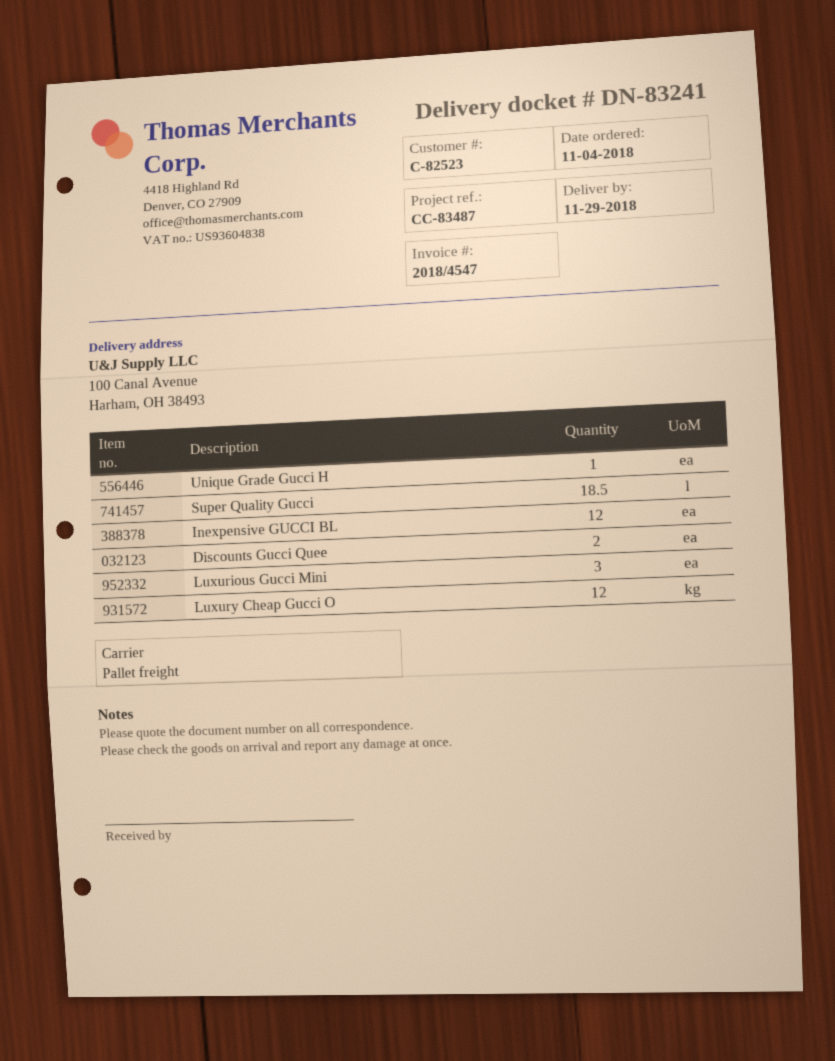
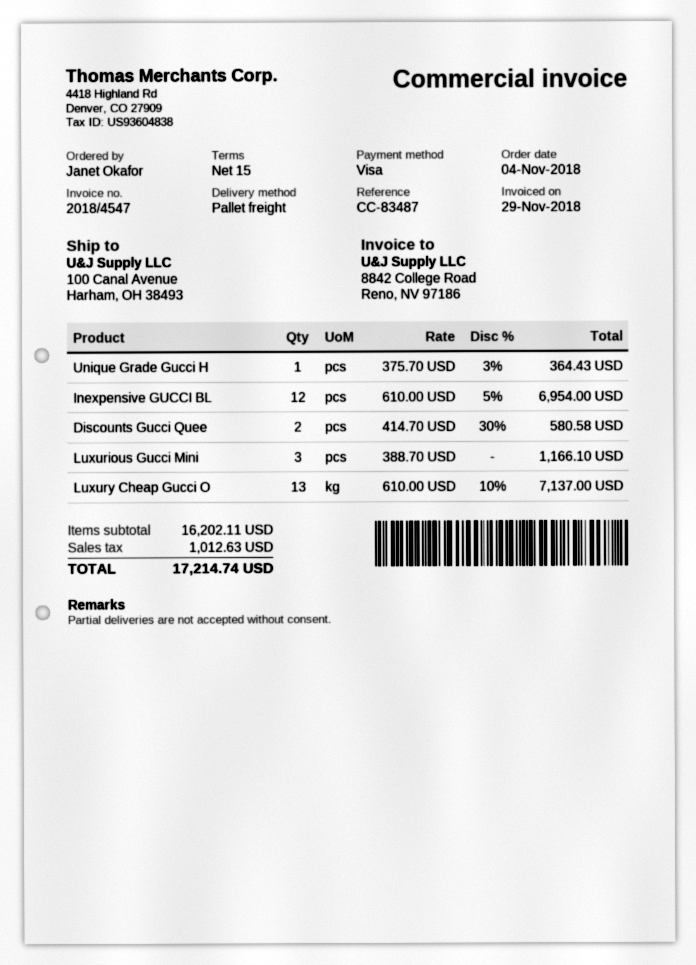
Super Quality Gucci: 18.5 -> none
Luxury Cheap Gucci O: 12 -> 13

